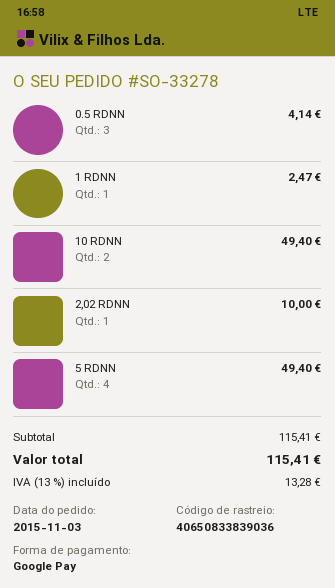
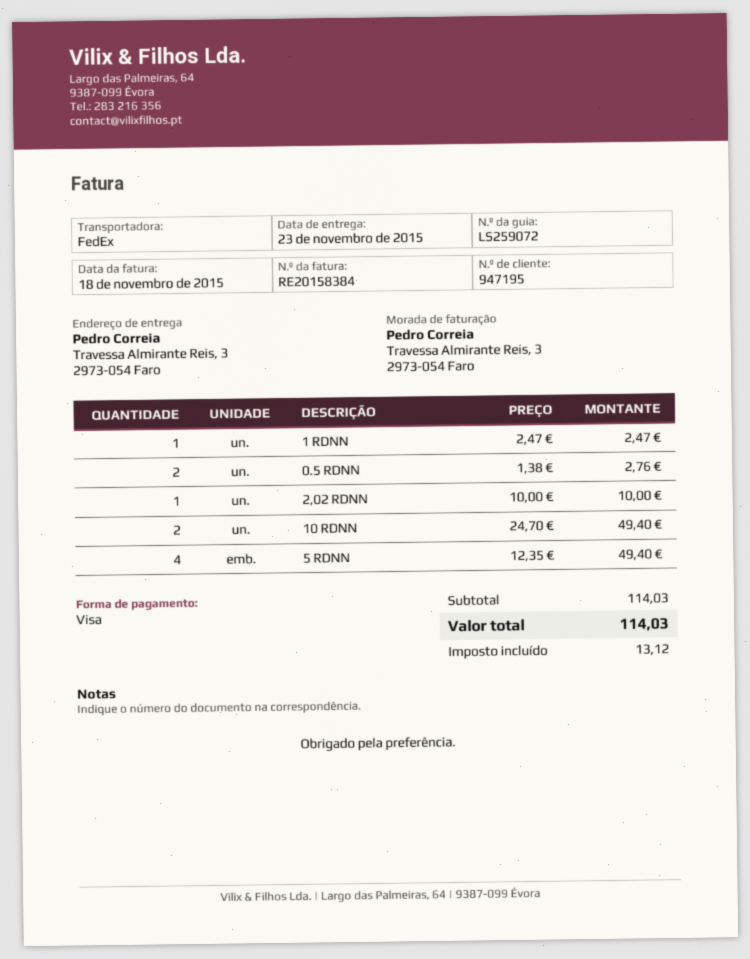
payment method: Google Pay -> Visa
0.5 RDNN: 3 for 4.14 -> 2 for 2.76
subtotal: 115.41 -> 114.03
tax: 13.28 -> 13.12
total: 115.41 -> 114.03

